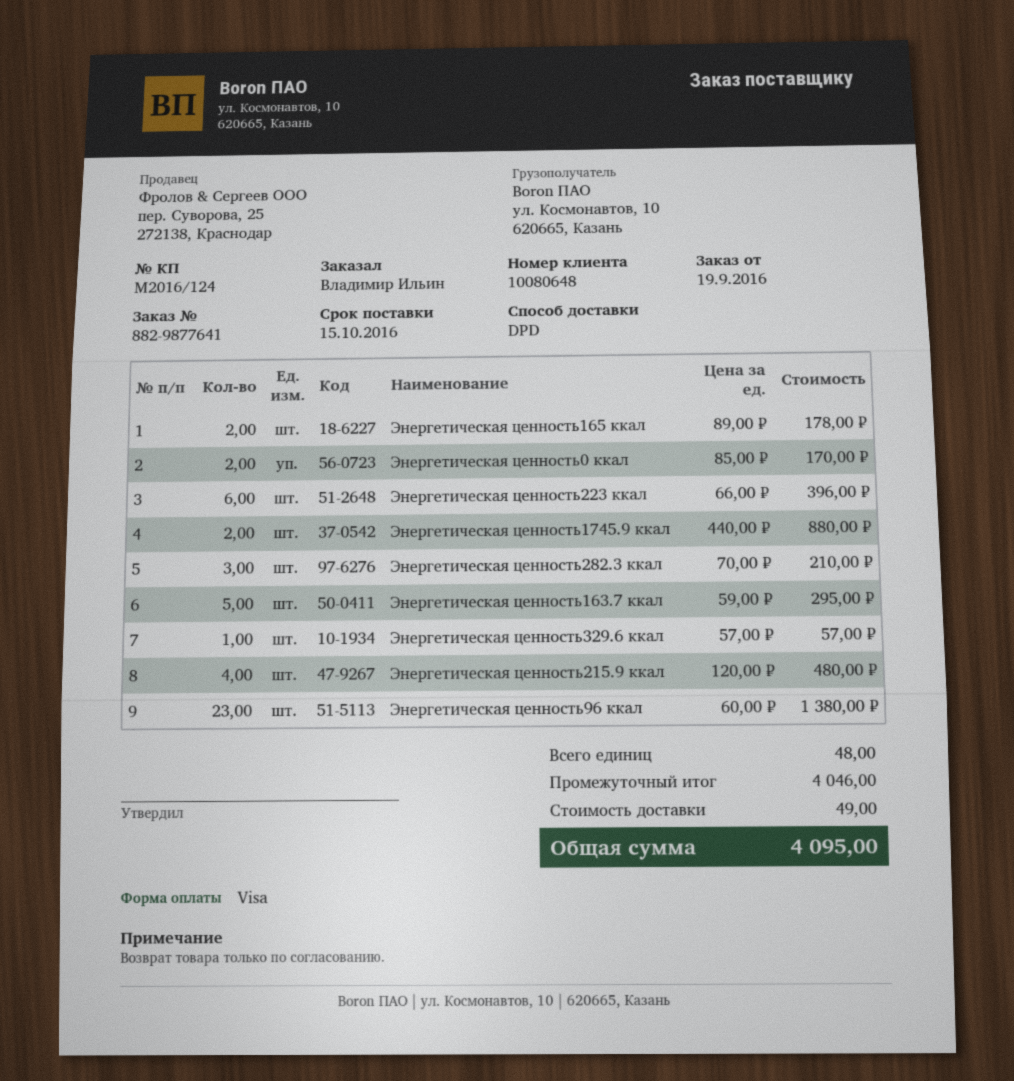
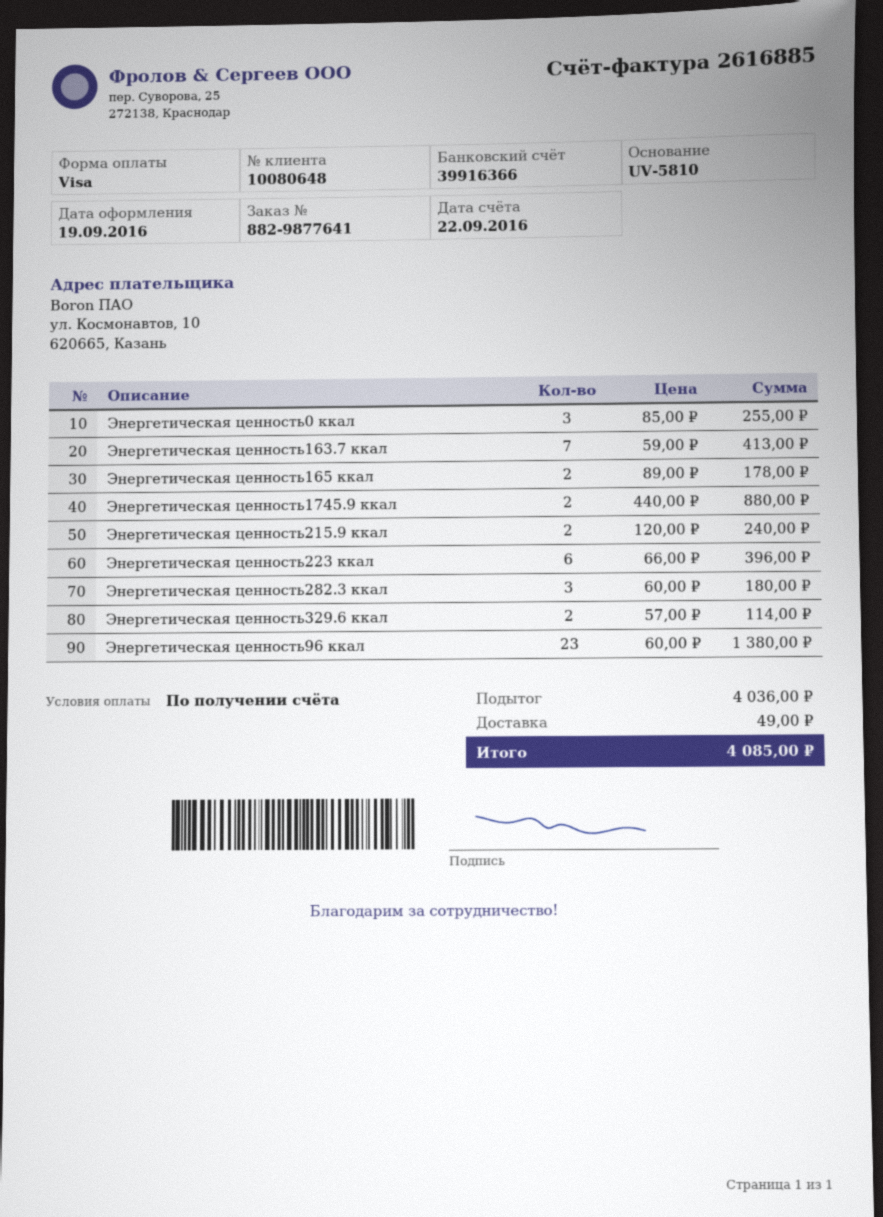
Энергетическая ценность0 ккал: 2 x 85.00 = 170.00 -> 3 x 85.00 = 255.00
Энергетическая ценность282.3 ккал: 3 x 70.00 = 210.00 -> 3 x 60.00 = 180.00
Энергетическая ценность163.7 ккал: 5 x 59.00 = 295.00 -> 7 x 59.00 = 413.00
Энергетическая ценность329.6 ккал: 1 x 57.00 = 57.00 -> 2 x 57.00 = 114.00
Энергетическая ценность215.9 ккал: 4 x 120.00 = 480.00 -> 2 x 120.00 = 240.00
subtotal: 4046.00 -> 4036.00
total: 4095.00 -> 4085.00

